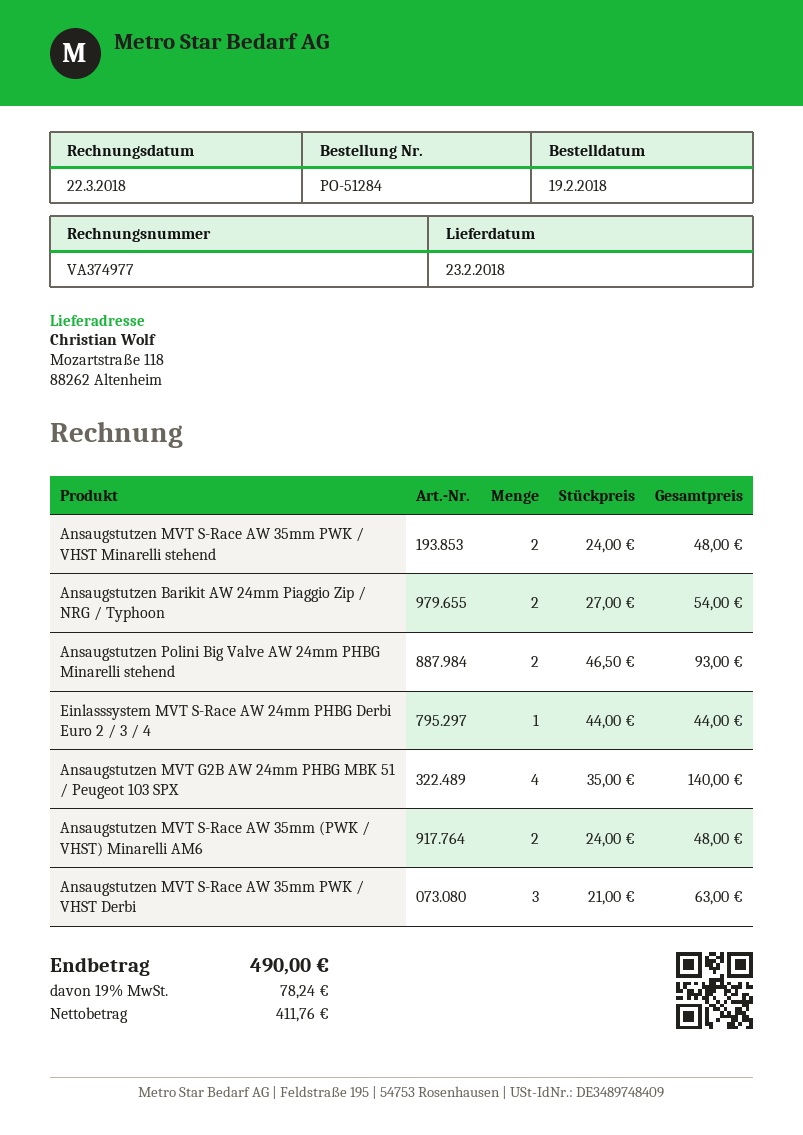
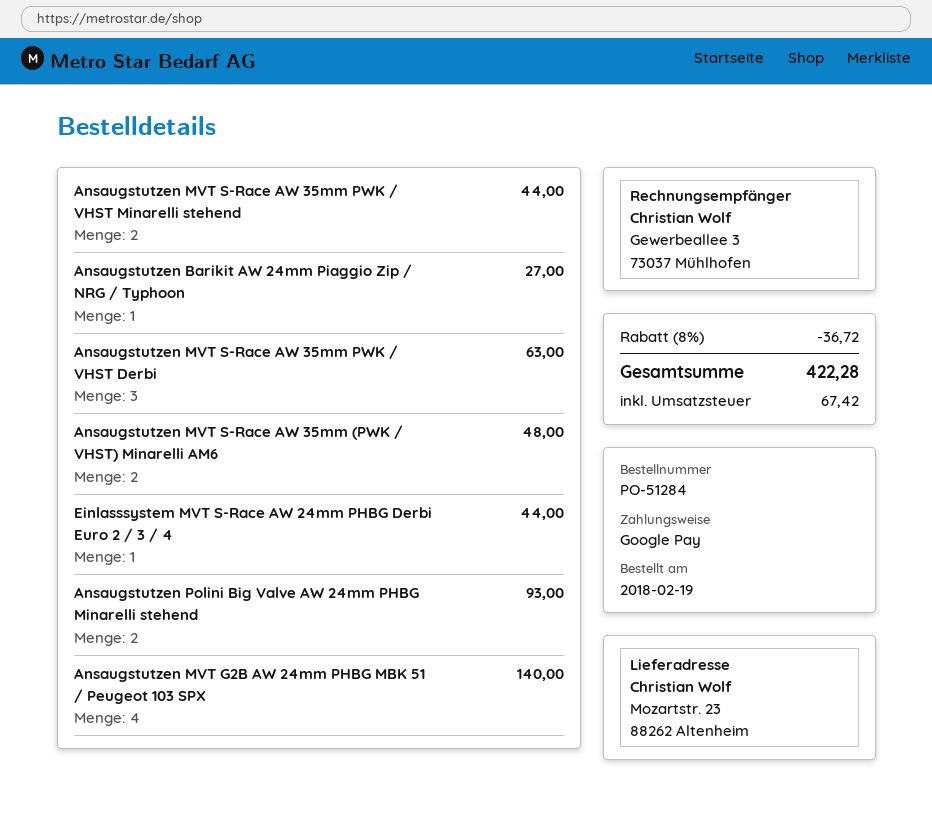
ship to: Mozartstraße 118, 88262 Altenheim -> Mozartstr. 23, 88262 Altenheim
Ansaugstutzen MVT S-Race AW 35mm PWK / VHST Minarelli stehend: 2 for 48.00 -> 2 for 44.00
Ansaugstutzen Barikit AW 24mm Piaggio Zip / NRG / Typhoon: 2 for 54.00 -> 1 for 27.00
discount: none -> 8% = 36.72
tax: 78.24 -> 67.42
total: 490.00 -> 422.28

